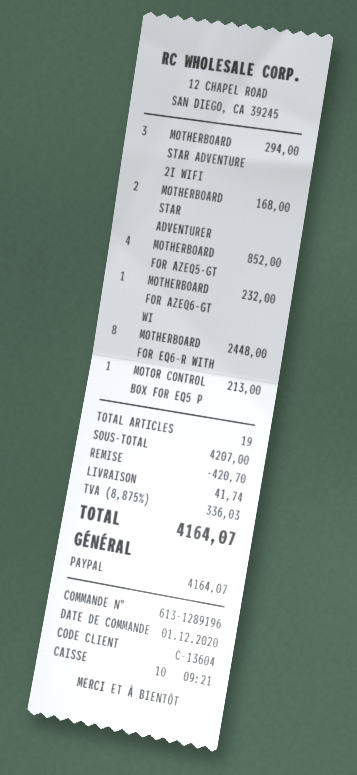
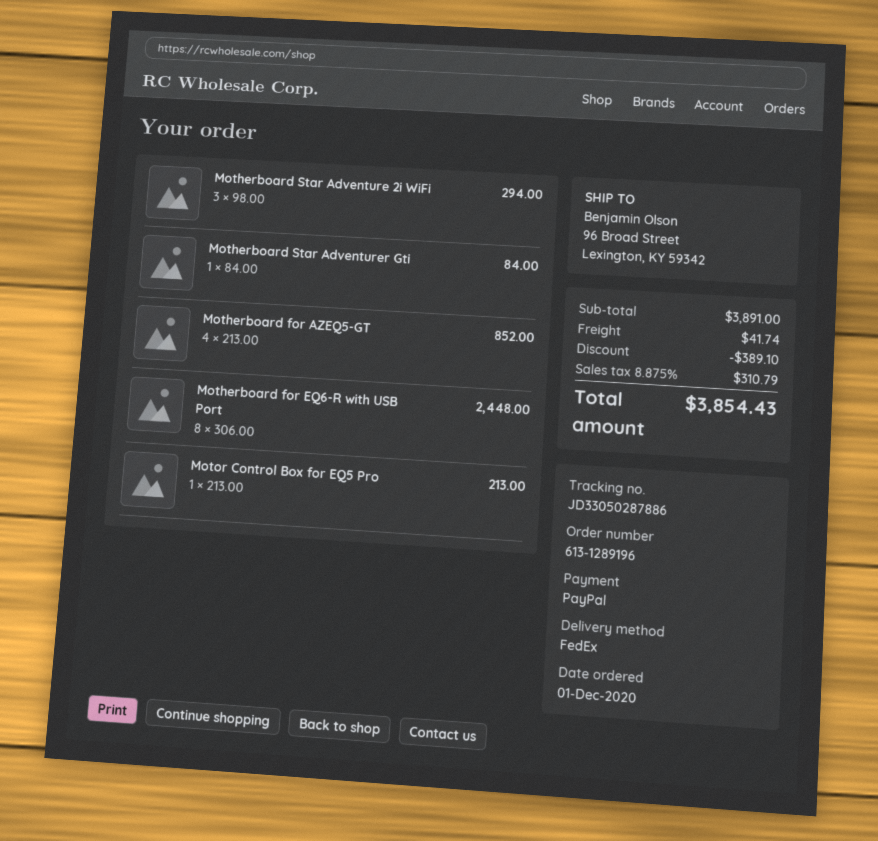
MOTHERBOARD STAR ADVENTURER: 2 for 168.00 -> 1 for 84.00
MOTHERBOARD FOR AZEQ6-GT WI: 1 for 232.00 -> none
subtotal: 4207.00 -> 3891.00
discount: 420.70 -> 389.10
tax: 8.875% = 336.03 -> 8.875% = 310.79
total: 4164.07 -> 3854.43

